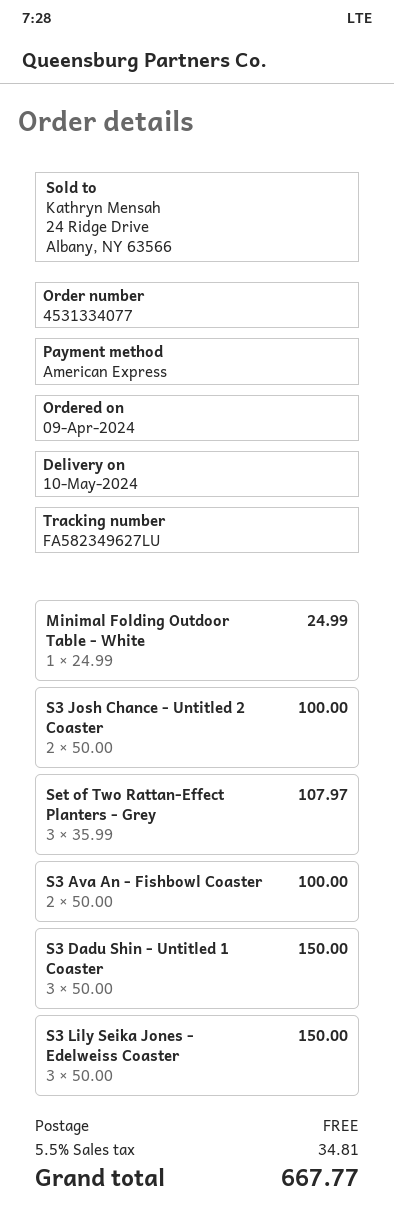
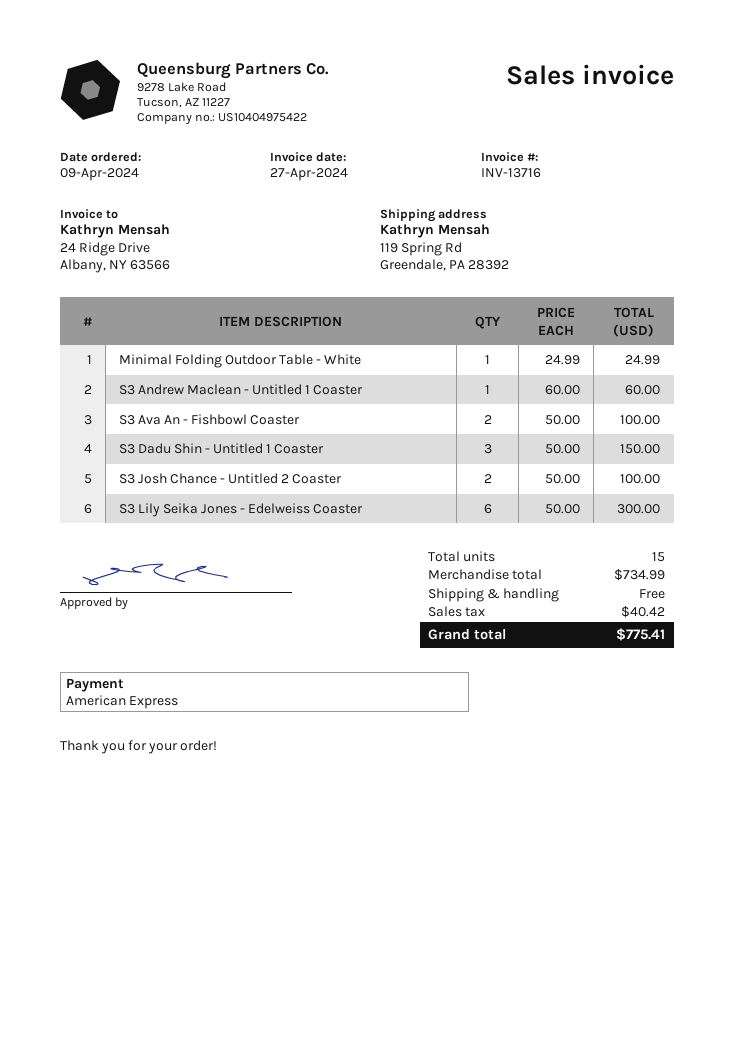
Set of Two Rattan-Effect Planters - Grey: 3 x 35.99 = 107.97 -> none
S3 Lily Seika Jones - Edelweiss Coaster: 3 x 50.00 = 150.00 -> 6 x 50.00 = 300.00
S3 Andrew Maclean - Untitled 1 Coaster: none -> 1 x 60.00 = 60.00
tax: 34.81 -> 40.42
total: 667.77 -> 775.41

